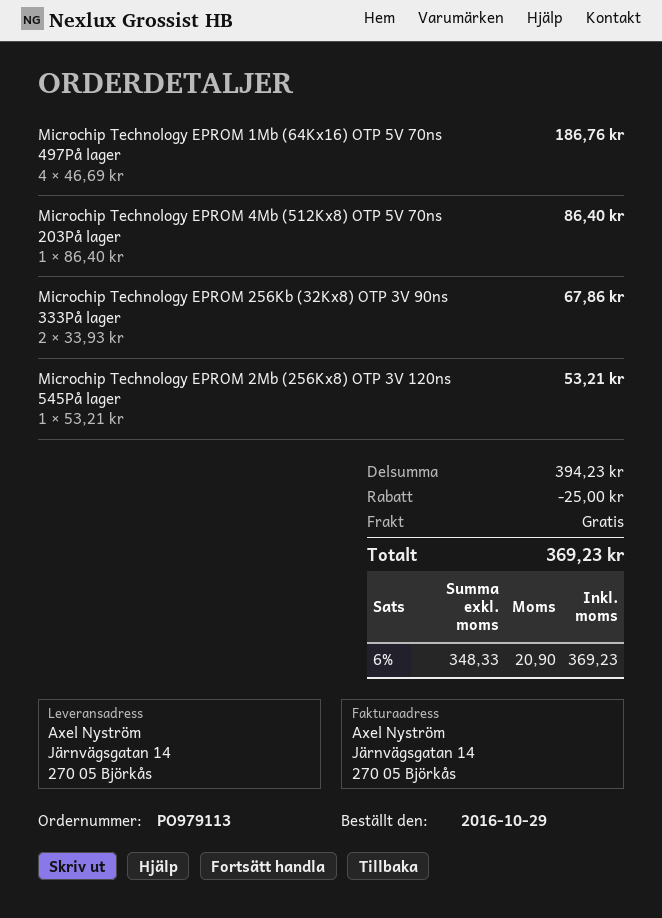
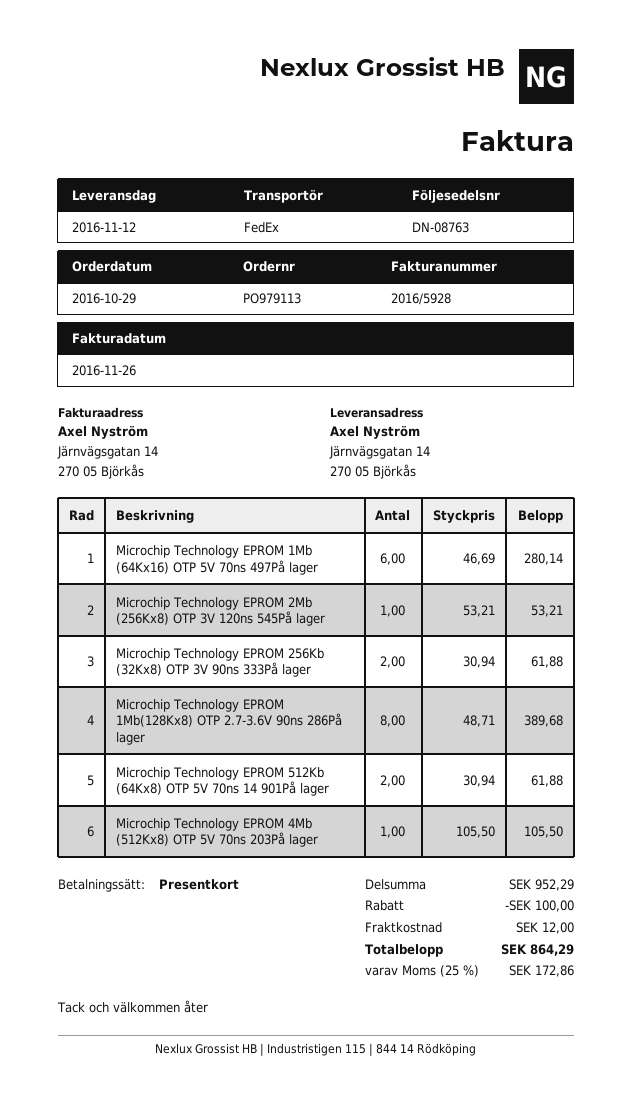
Microchip Technology EPROM 1Mb (64Kx16) OTP 5V 70ns 497På lager: 4 x 46.69 = 186.76 -> 6 x 46.69 = 280.14
Microchip Technology EPROM 4Mb (512Kx8) OTP 5V 70ns 203På lager: 1 x 86.40 = 86.40 -> 1 x 105.50 = 105.50
Microchip Technology EPROM 256Kb (32Kx8) OTP 3V 90ns 333På lager: 2 x 33.93 = 67.86 -> 2 x 30.94 = 61.88
Microchip Technology EPROM 1Mb(128Kx8) OTP 2.7-3.6V 90ns 286På lager: none -> 8 x 48.71 = 389.68
Microchip Technology EPROM 512Kb (64Kx8) OTP 5V 70ns 14 901På lager: none -> 2 x 30.94 = 61.88
subtotal: 394.23 -> 952.29
discount: 25.00 -> 100.00
shipping: 0.00 -> 12.00
tax: 6% = 20.90 -> 25% = 172.86
total: 369.23 -> 864.29

